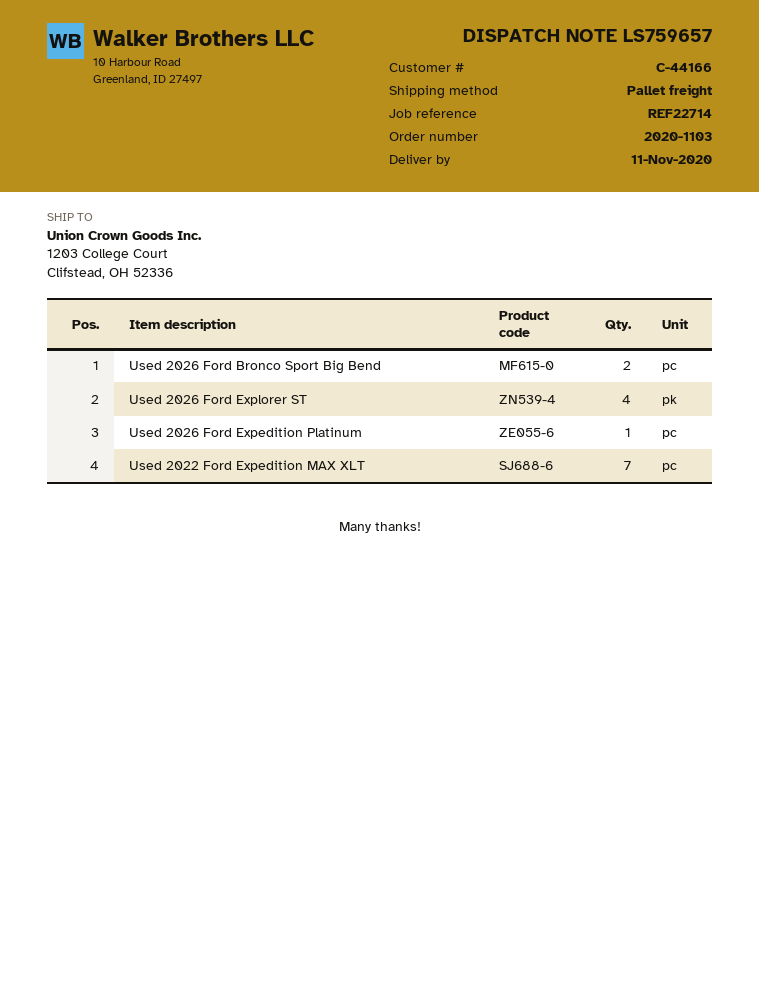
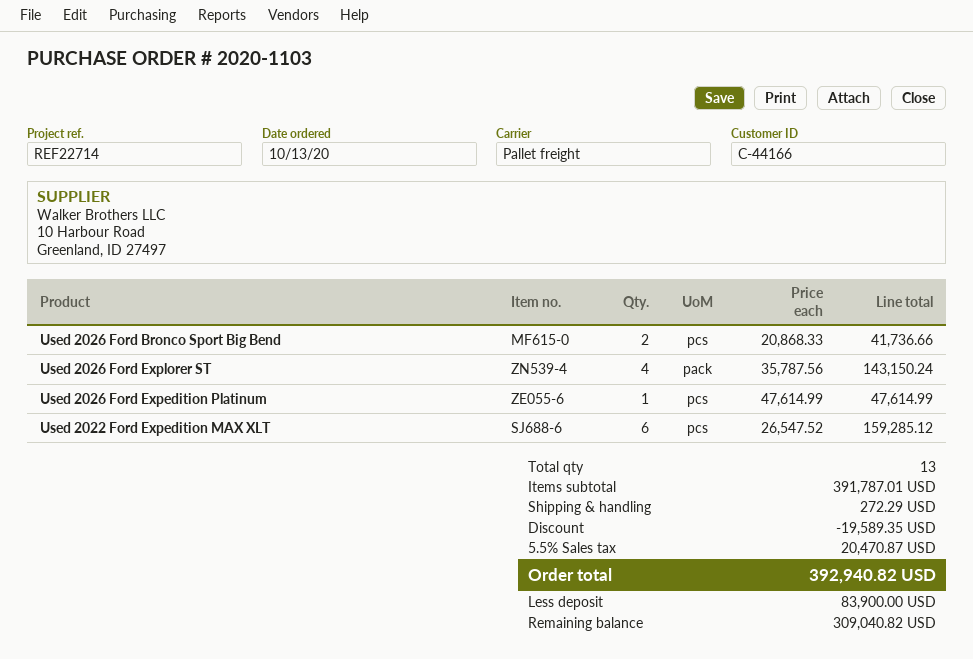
Used 2022 Ford Expedition MAX XLT: 7 -> 6

